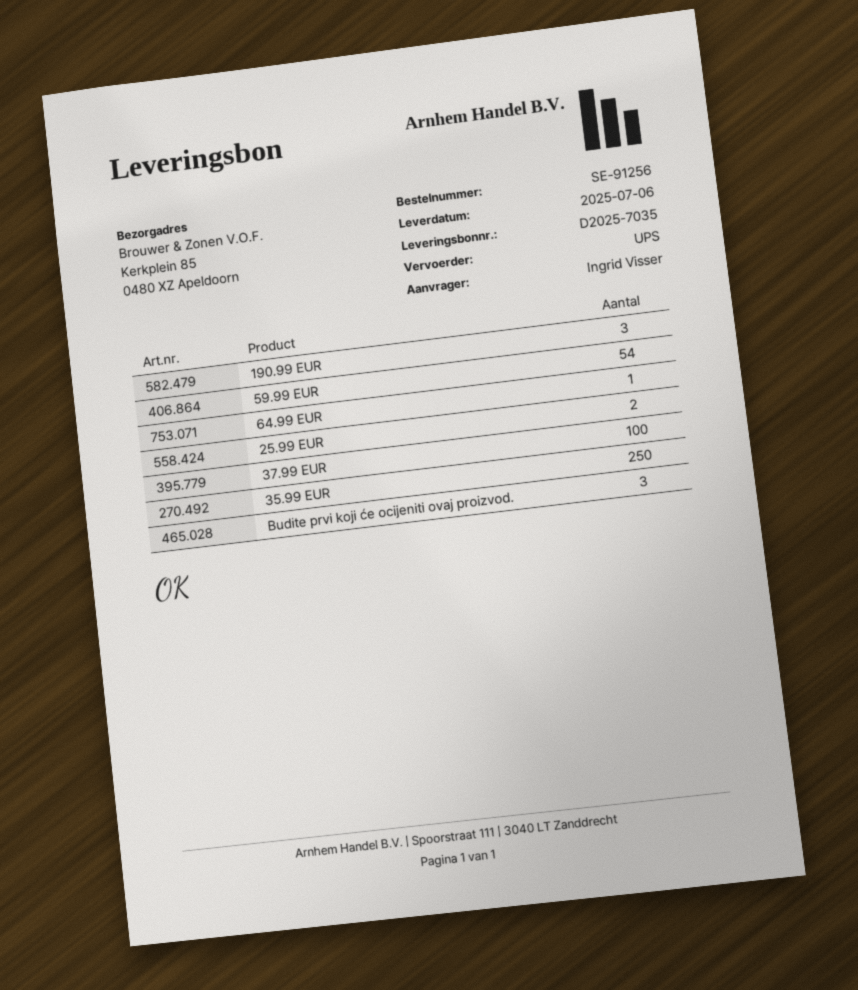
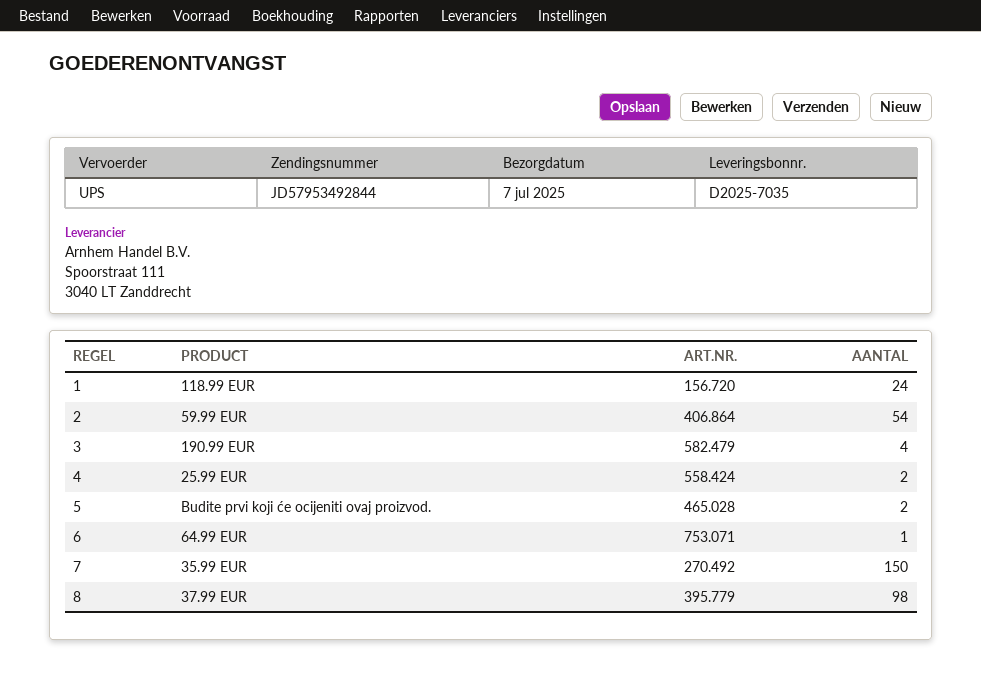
delivery date: 2025-07-06 -> 2025-07-07
190.99 EUR: 3 -> 4
37.99 EUR: 100 -> 98
35.99 EUR: 250 -> 150
Budite prvi koji će ocijeniti ovaj proizvod.: 3 -> 2
118.99 EUR: none -> 24

